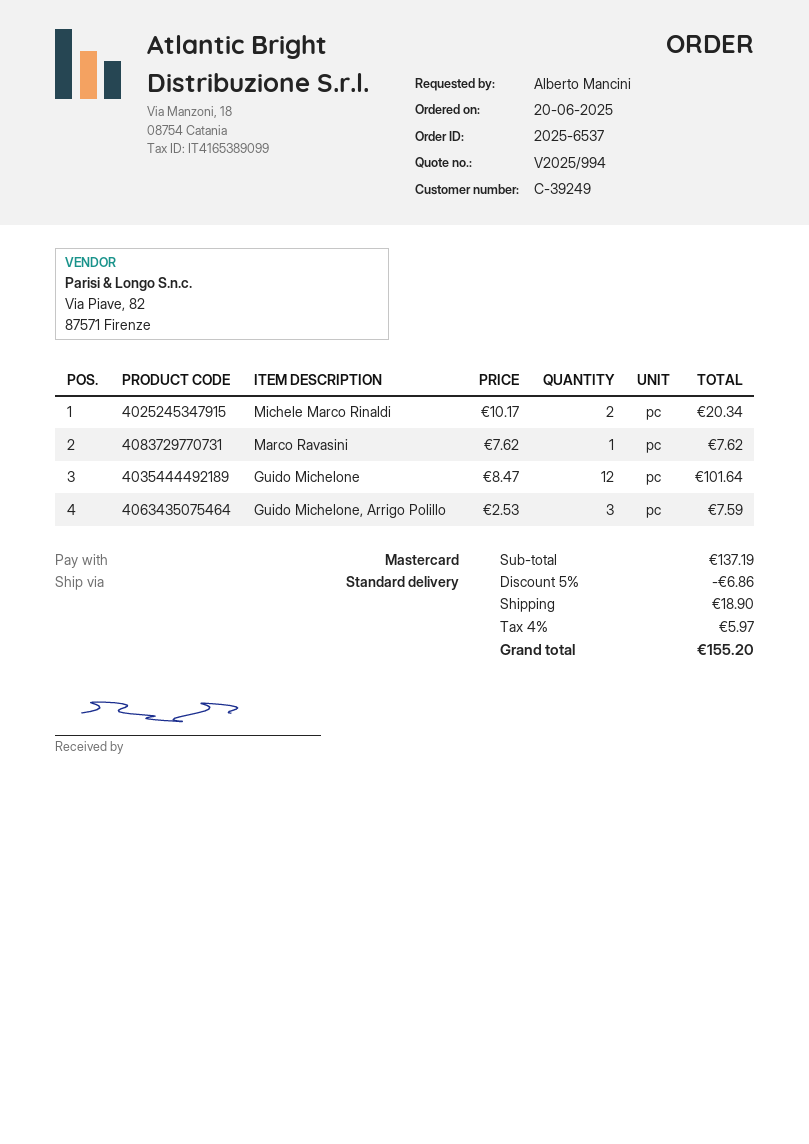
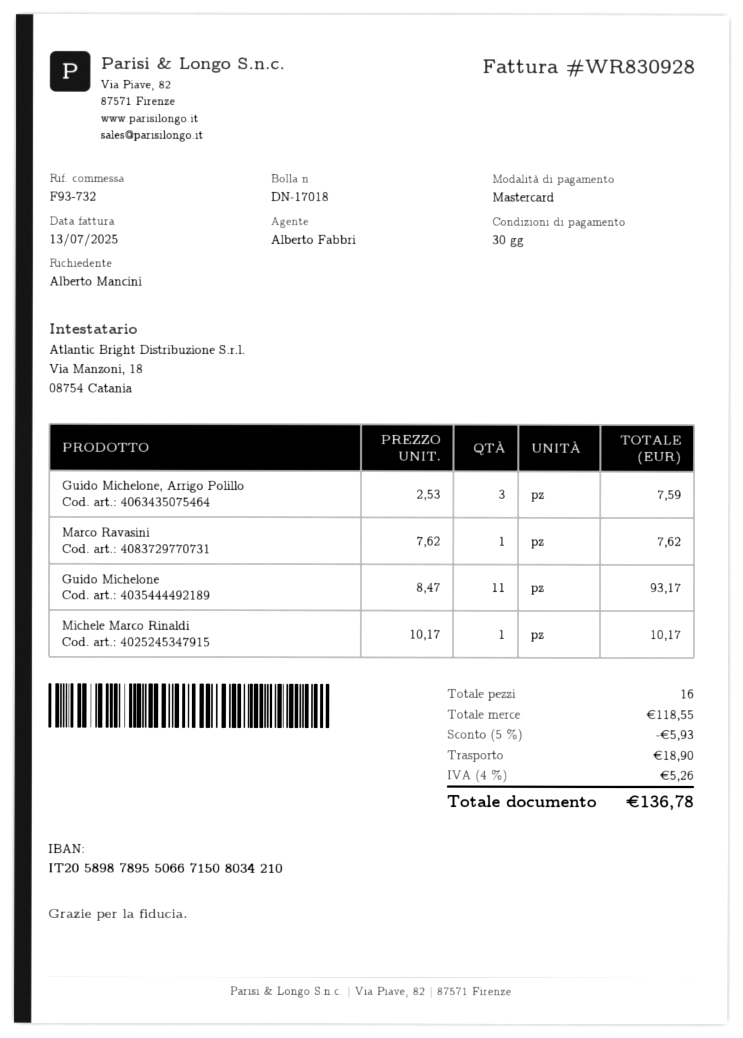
Michele Marco Rinaldi: 2 x 10.17 = 20.34 -> 1 x 10.17 = 10.17
Guido Michelone: 12 x 8.47 = 101.64 -> 11 x 8.47 = 93.17
subtotal: 137.19 -> 118.55
discount: 5% = 6.86 -> 5% = 5.93
tax: 4% = 5.97 -> 4% = 5.26
total: 155.20 -> 136.78

